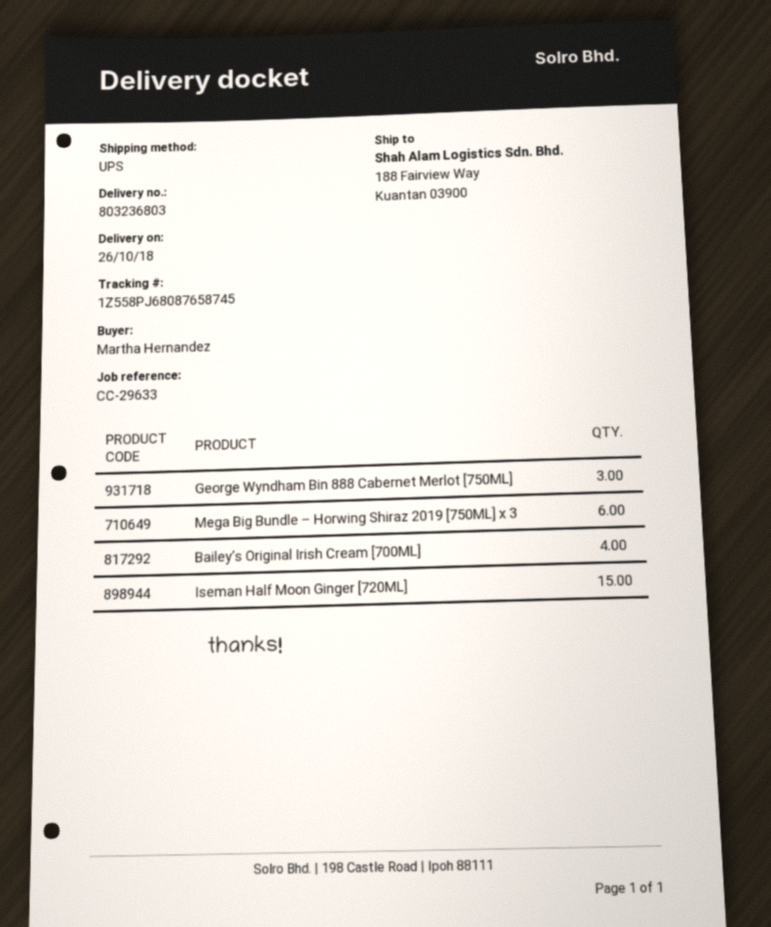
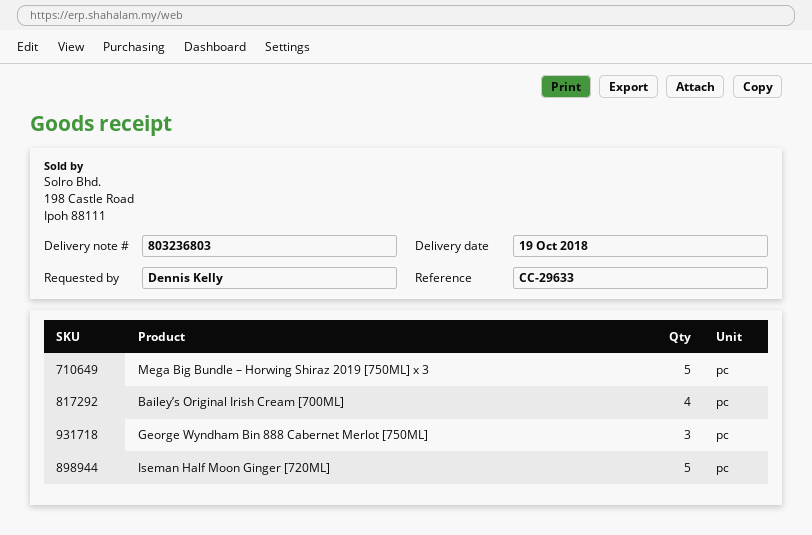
delivery date: 2018-10-26 -> 2018-10-19
ordered by: Martha Hernandez -> Dennis Kelly
Mega Big Bundle – Horwing Shiraz 2019 [750ML] x 3: 6 -> 5
Iseman Half Moon Ginger [720ML]: 15 -> 5

